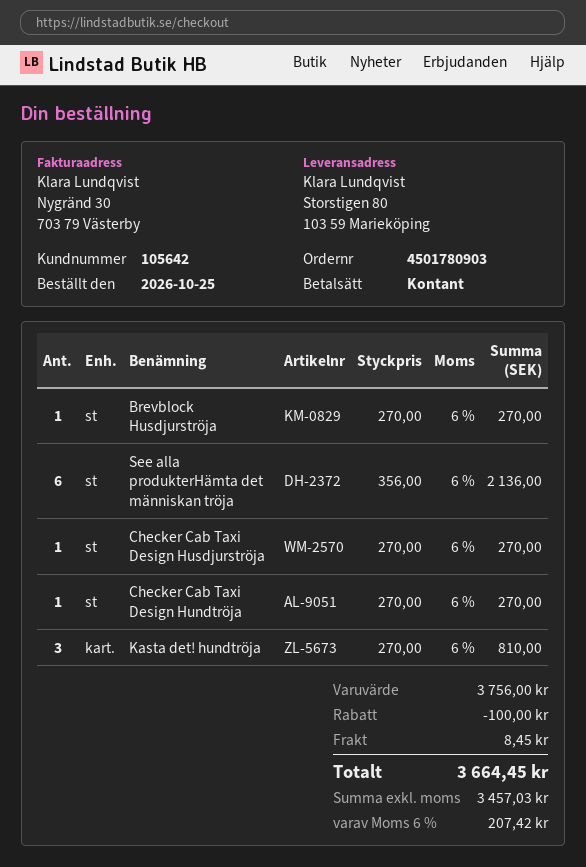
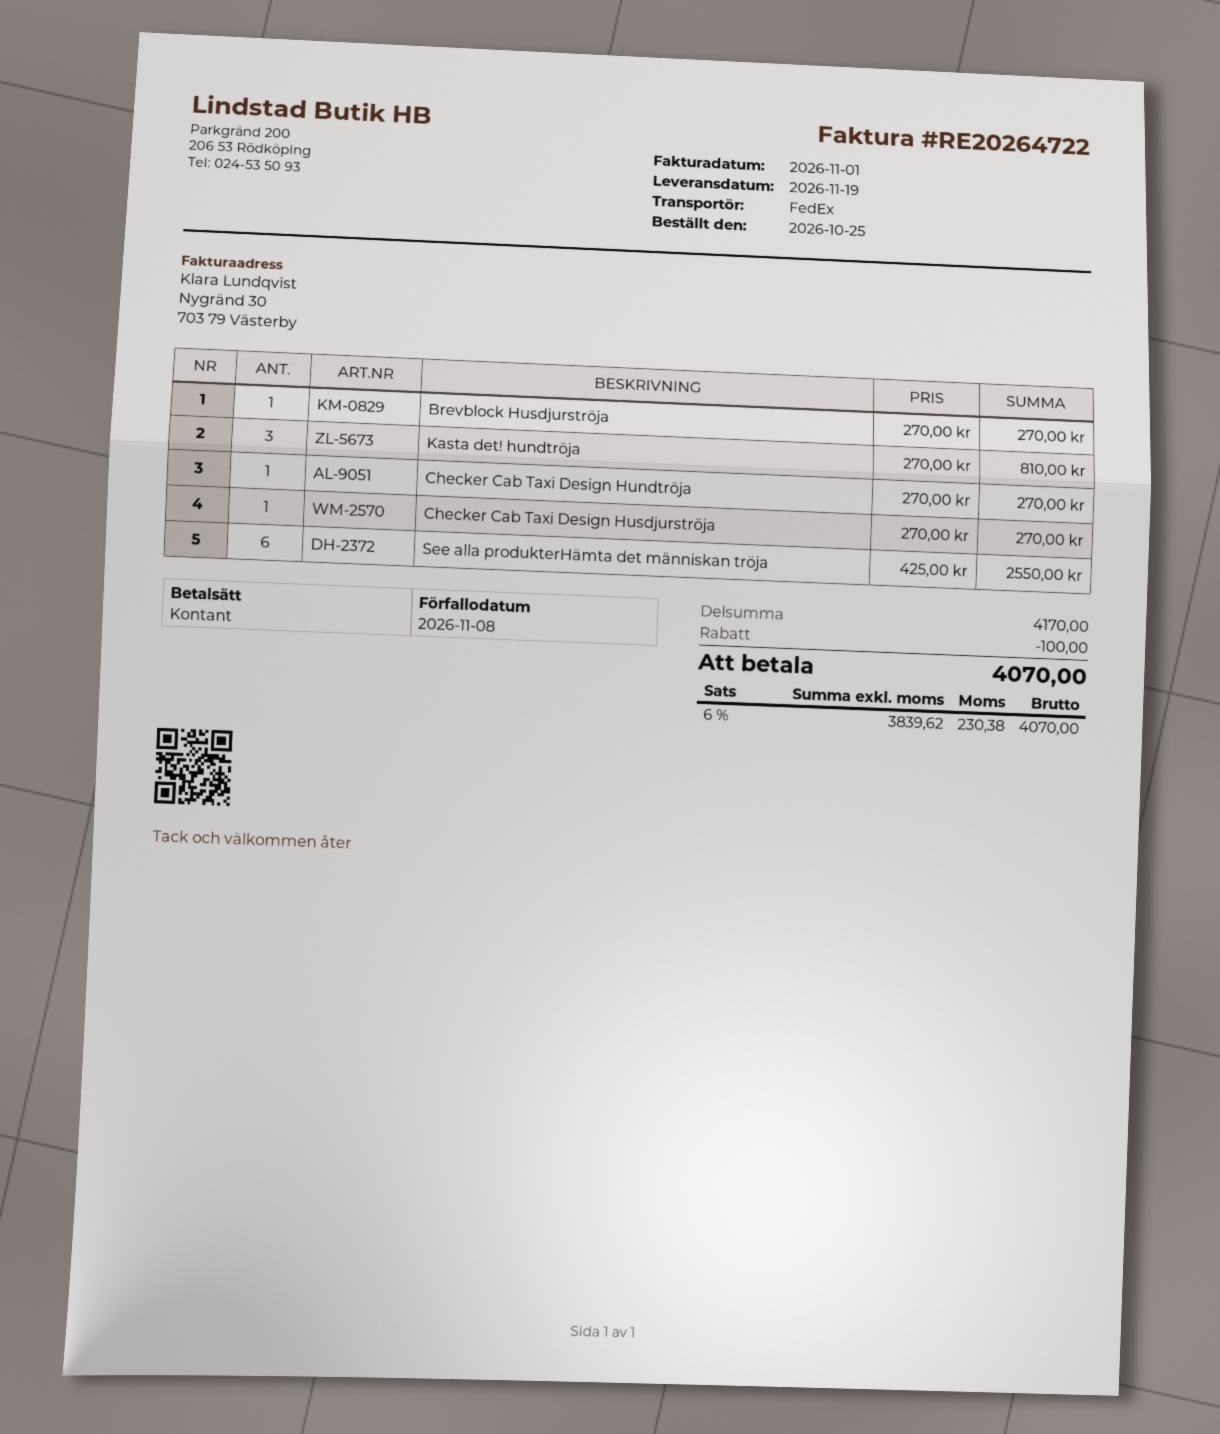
See alla produkterHämta det människan tröja: 6 x 356.00 = 2136.00 -> 6 x 425.00 = 2550.00
subtotal: 3756.00 -> 4170.00
shipping: 8.45 -> none
net: 3457.03 -> 3839.62
tax: 6% = 207.42 -> 6% = 230.38
total: 3664.45 -> 4070.00

